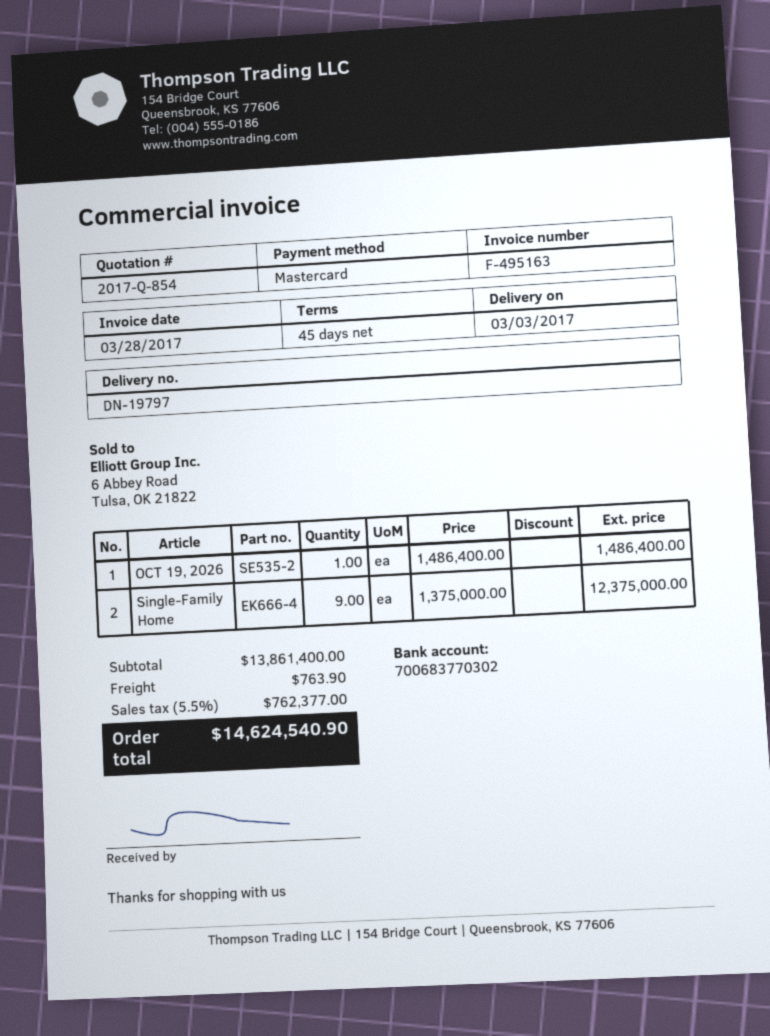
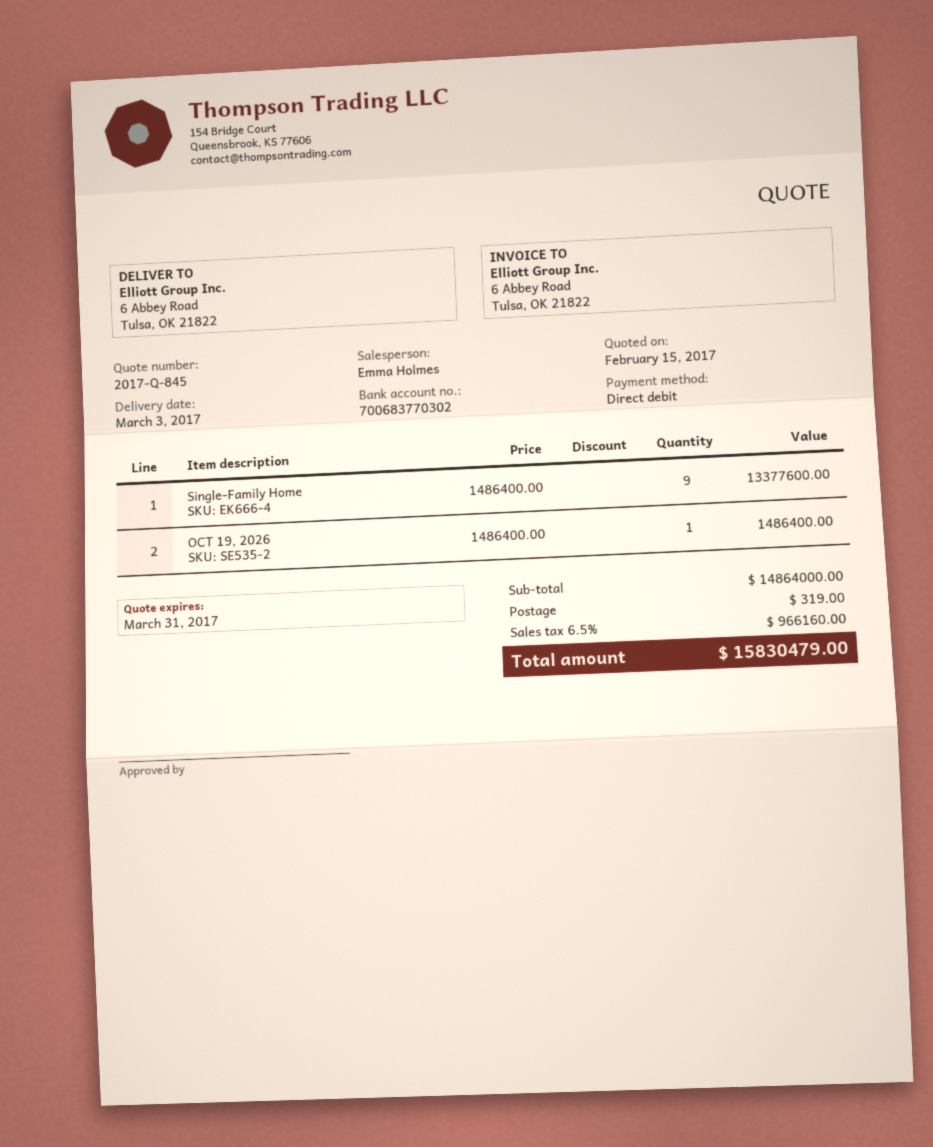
quote number: 2017-Q-854 -> 2017-Q-845
payment method: Mastercard -> direct debit
Single-Family Home: 9 x 1375000.00 = 12375000.00 -> 9 x 1486400.00 = 13377600.00
subtotal: 13861400.00 -> 14864000.00
shipping: 763.90 -> 319.00
tax: 5.5% = 762377.00 -> 6.5% = 966160.00
total: 14624540.90 -> 15830479.00

